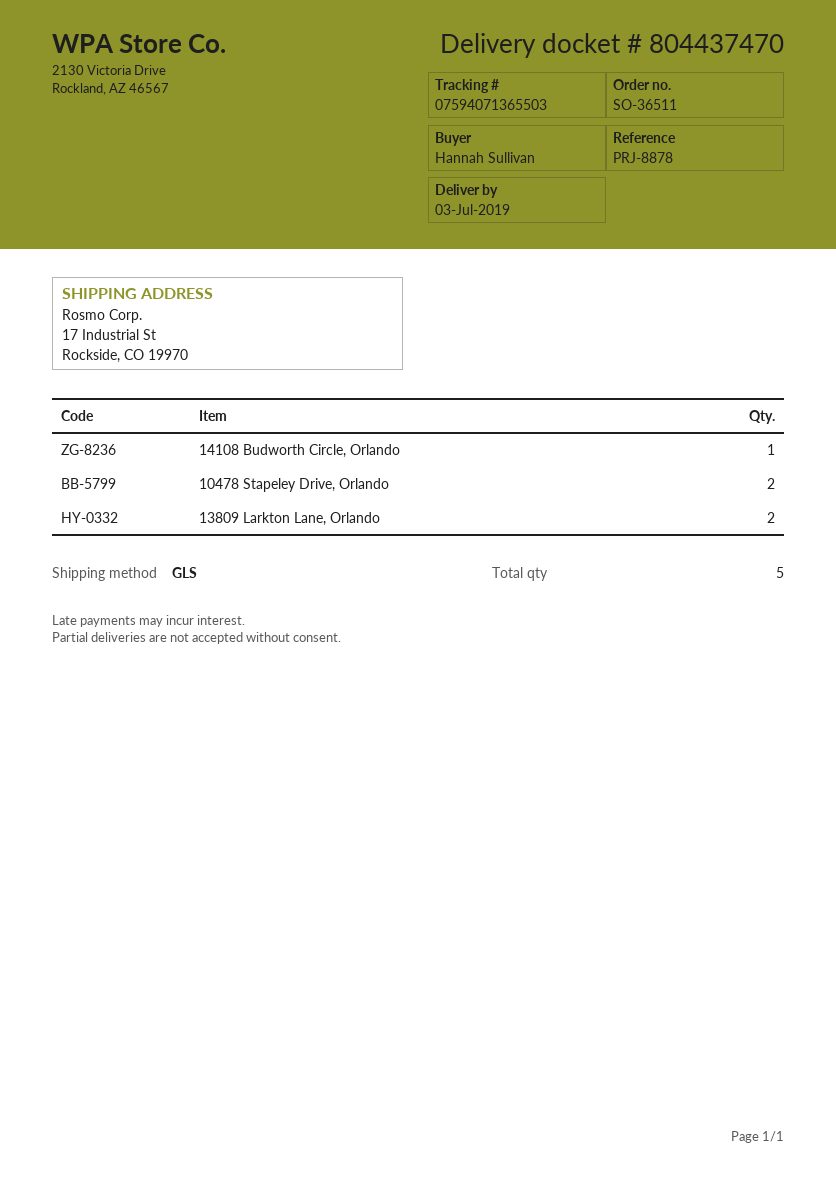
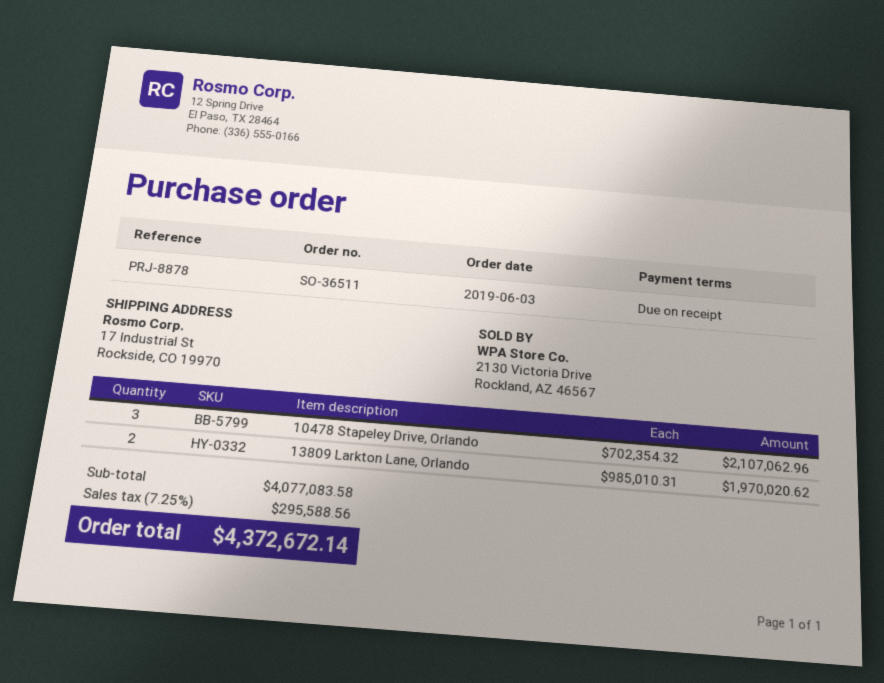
14108 Budworth Circle, Orlando: 1 -> none
10478 Stapeley Drive, Orlando: 2 -> 3

